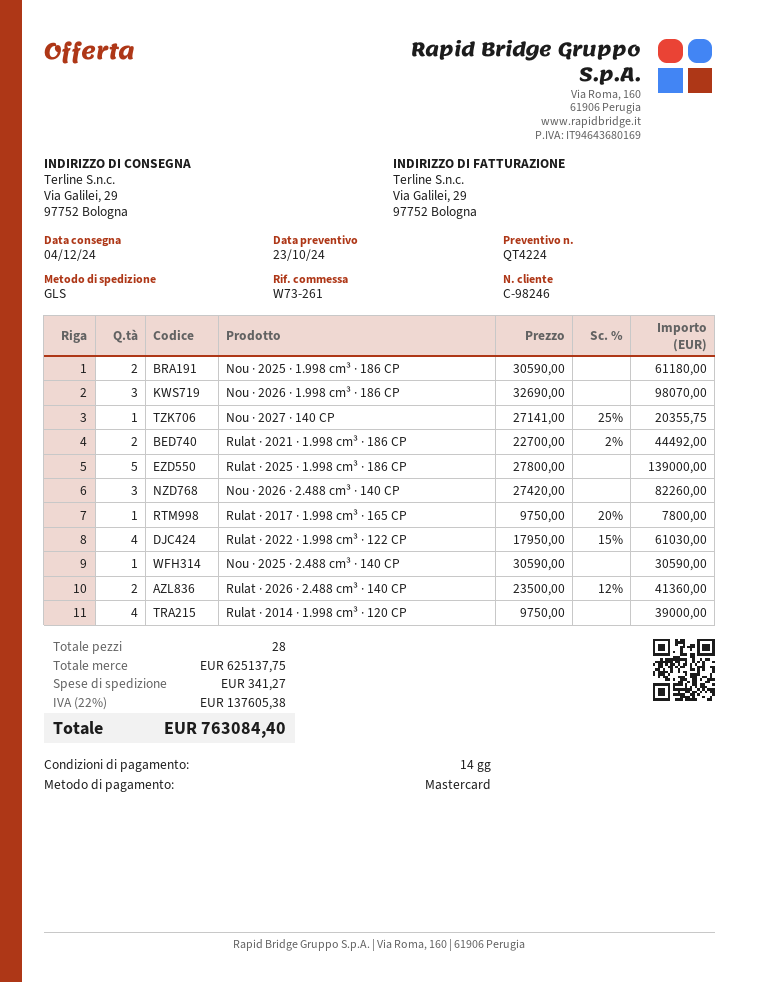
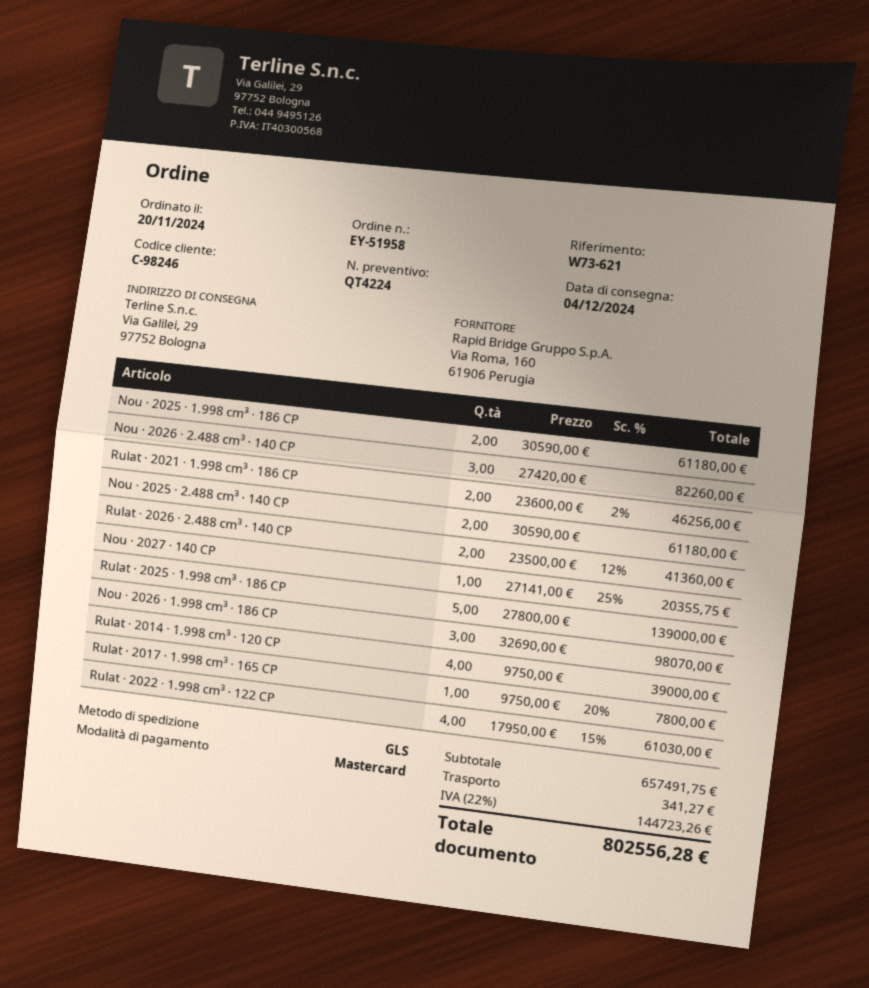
reference: W73-261 -> W73-621
Rulat · 2021 · 1.998 cm³ · 186 CP: 2 x 22700.00 - 2% = 44492.00 -> 2 x 23600.00 - 2% = 46256.00
Nou · 2025 · 2.488 cm³ · 140 CP: 1 x 30590.00 = 30590.00 -> 2 x 30590.00 = 61180.00
subtotal: 625137.75 -> 657491.75
tax: 22% = 137605.38 -> 22% = 144723.26
total: 763084.40 -> 802556.28

